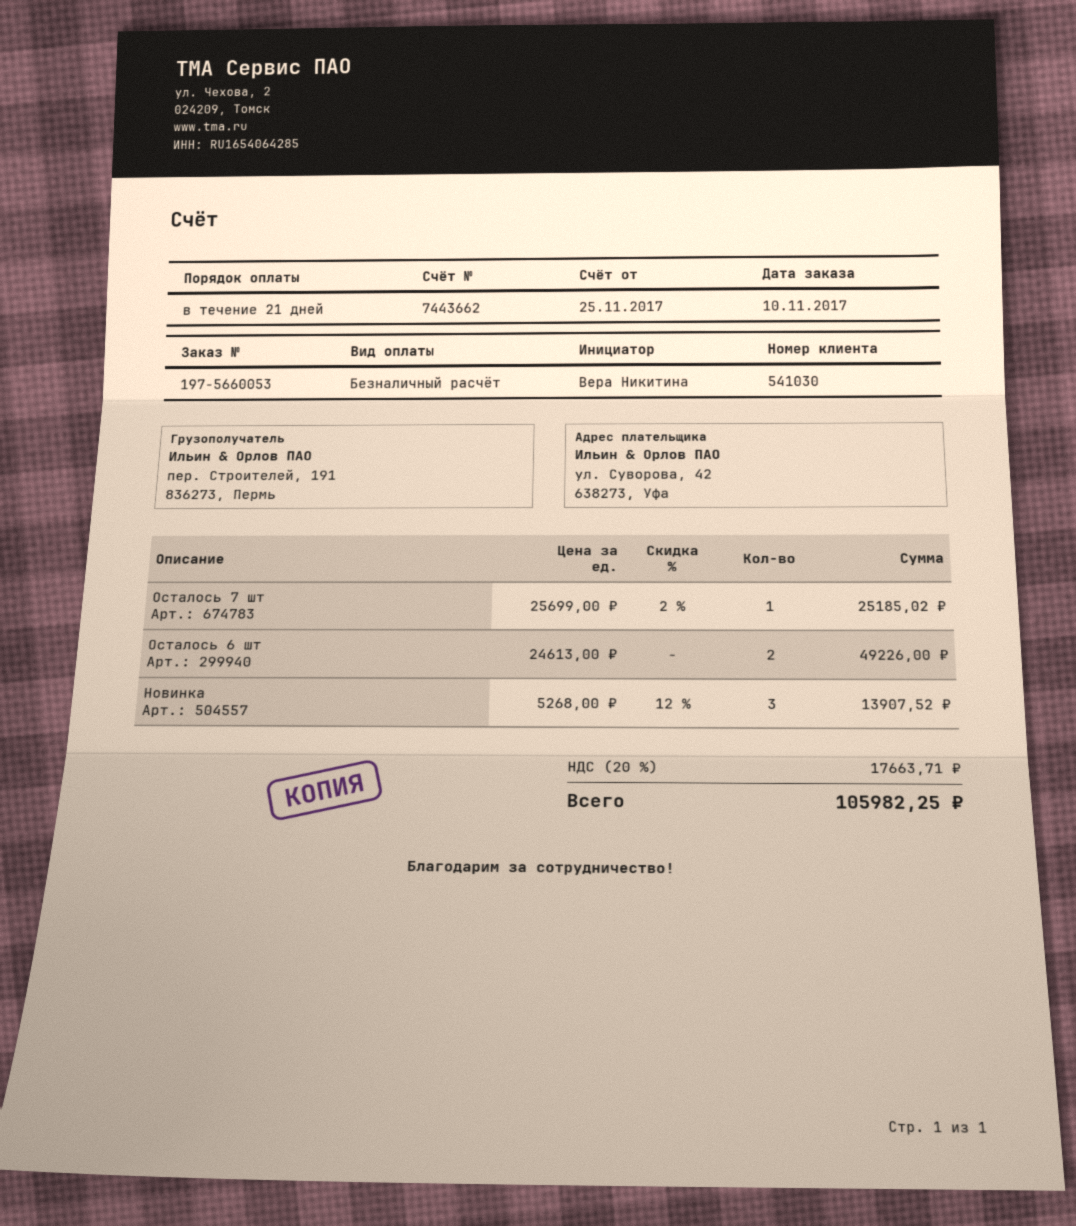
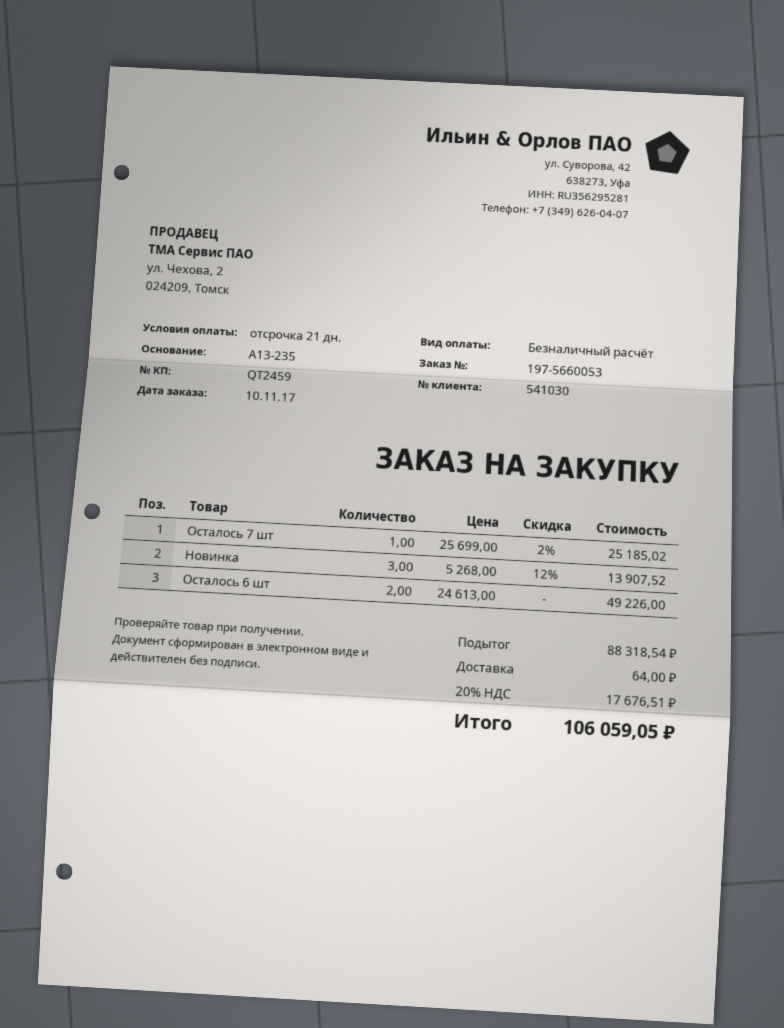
shipping: none -> 64.00
tax: 20% = 17663.71 -> 20% = 17676.51
total: 105982.25 -> 106059.05

